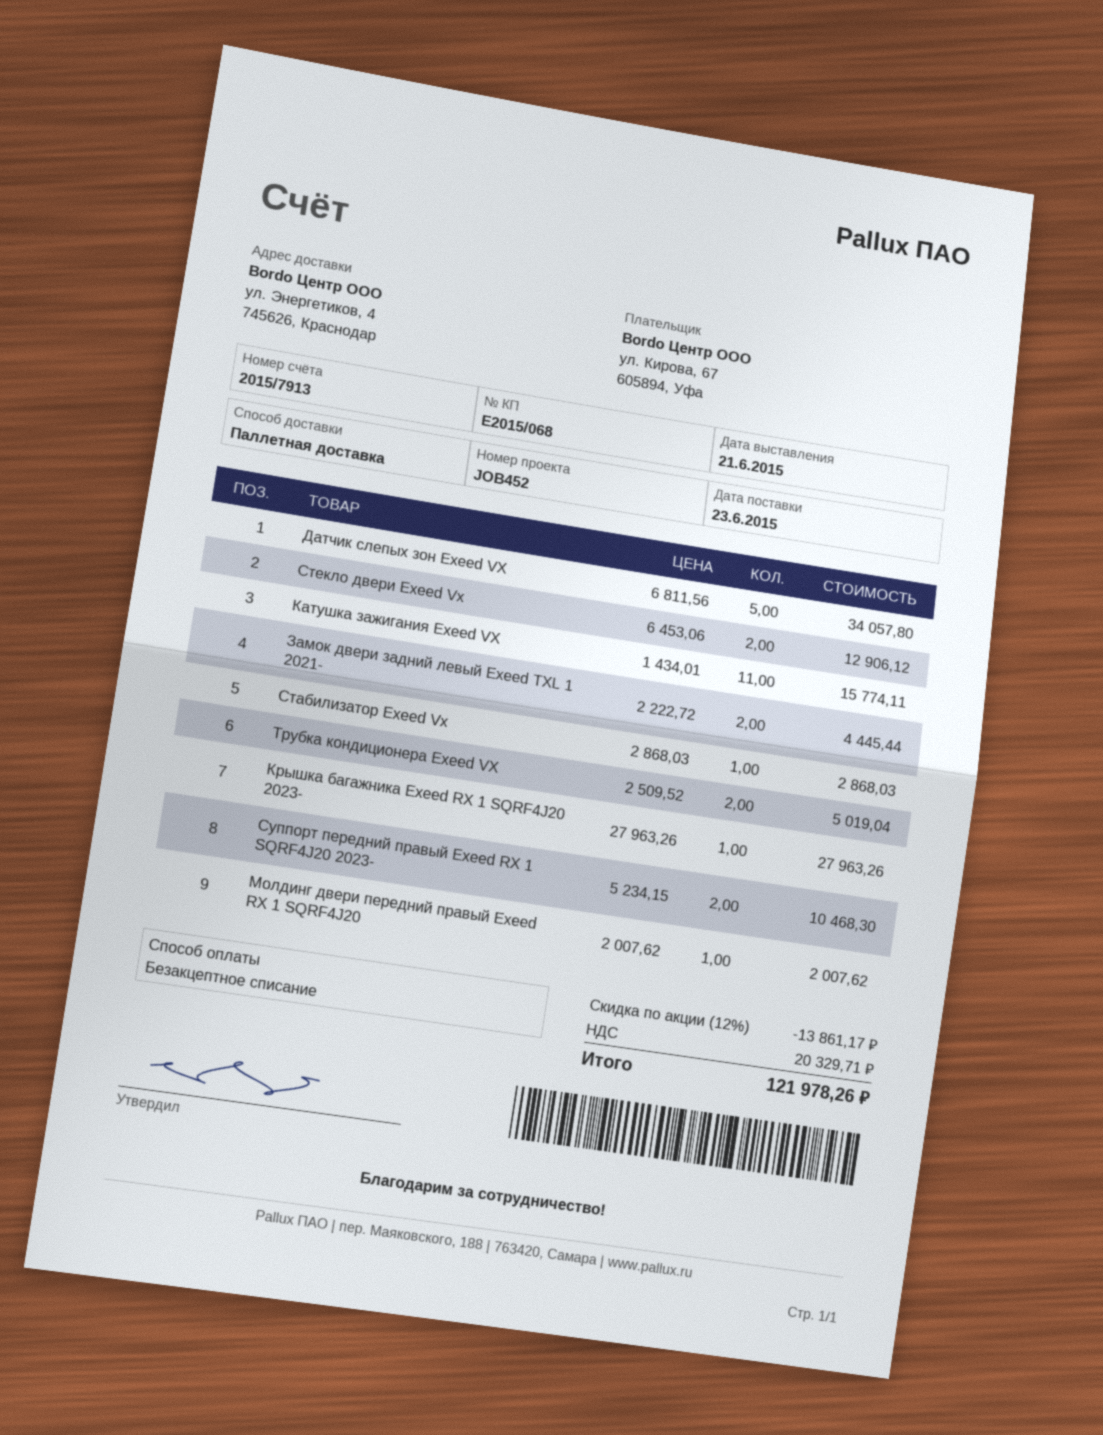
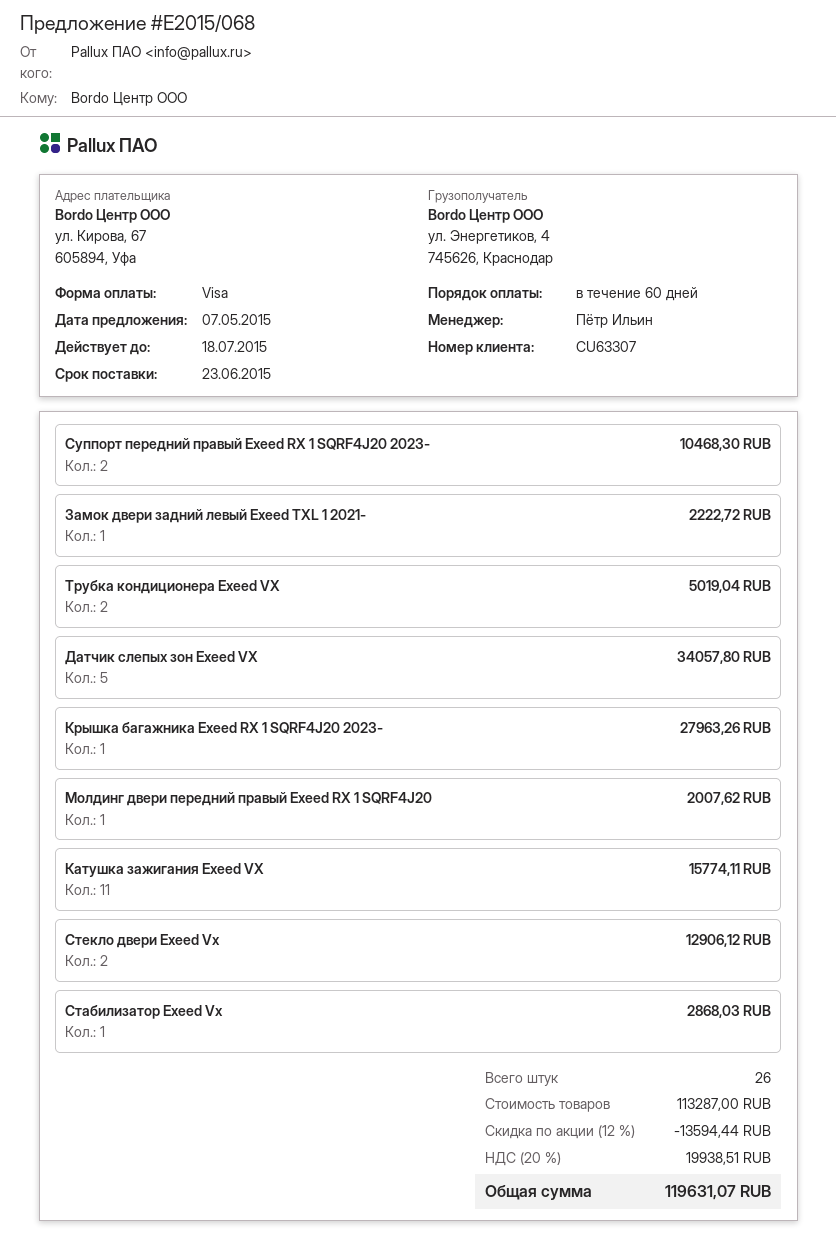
payment method: direct debit -> Visa
Замок двери задний левый Exeed TXL 1 2021-: 2 for 4445.44 -> 1 for 2222.72
discount: 12% = 13861.17 -> 12% = 13594.44
tax: 20329.71 -> 19938.51
total: 121978.26 -> 119631.07

